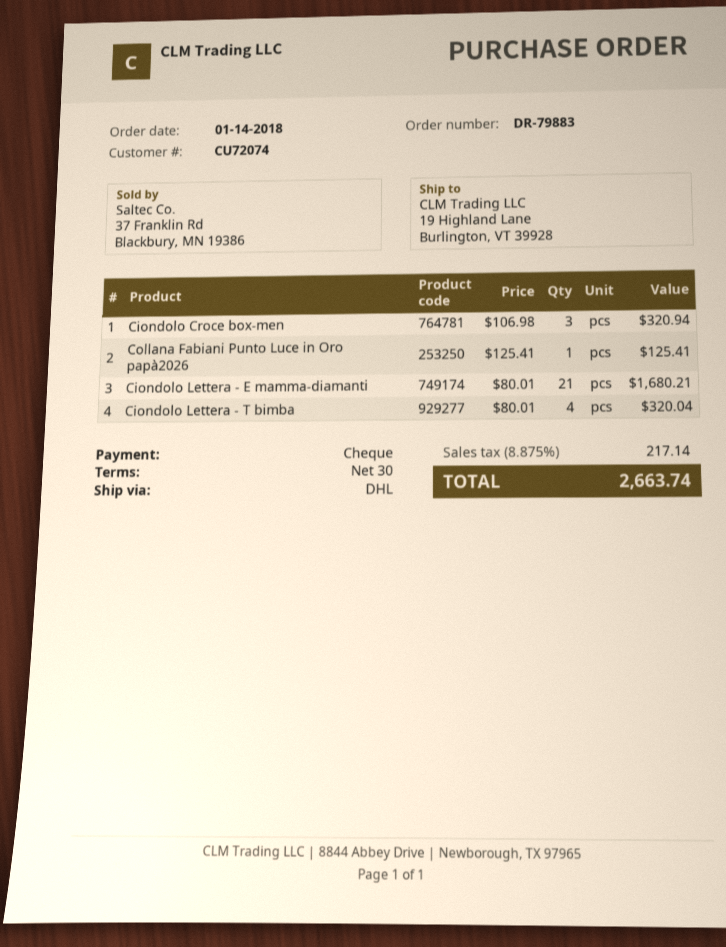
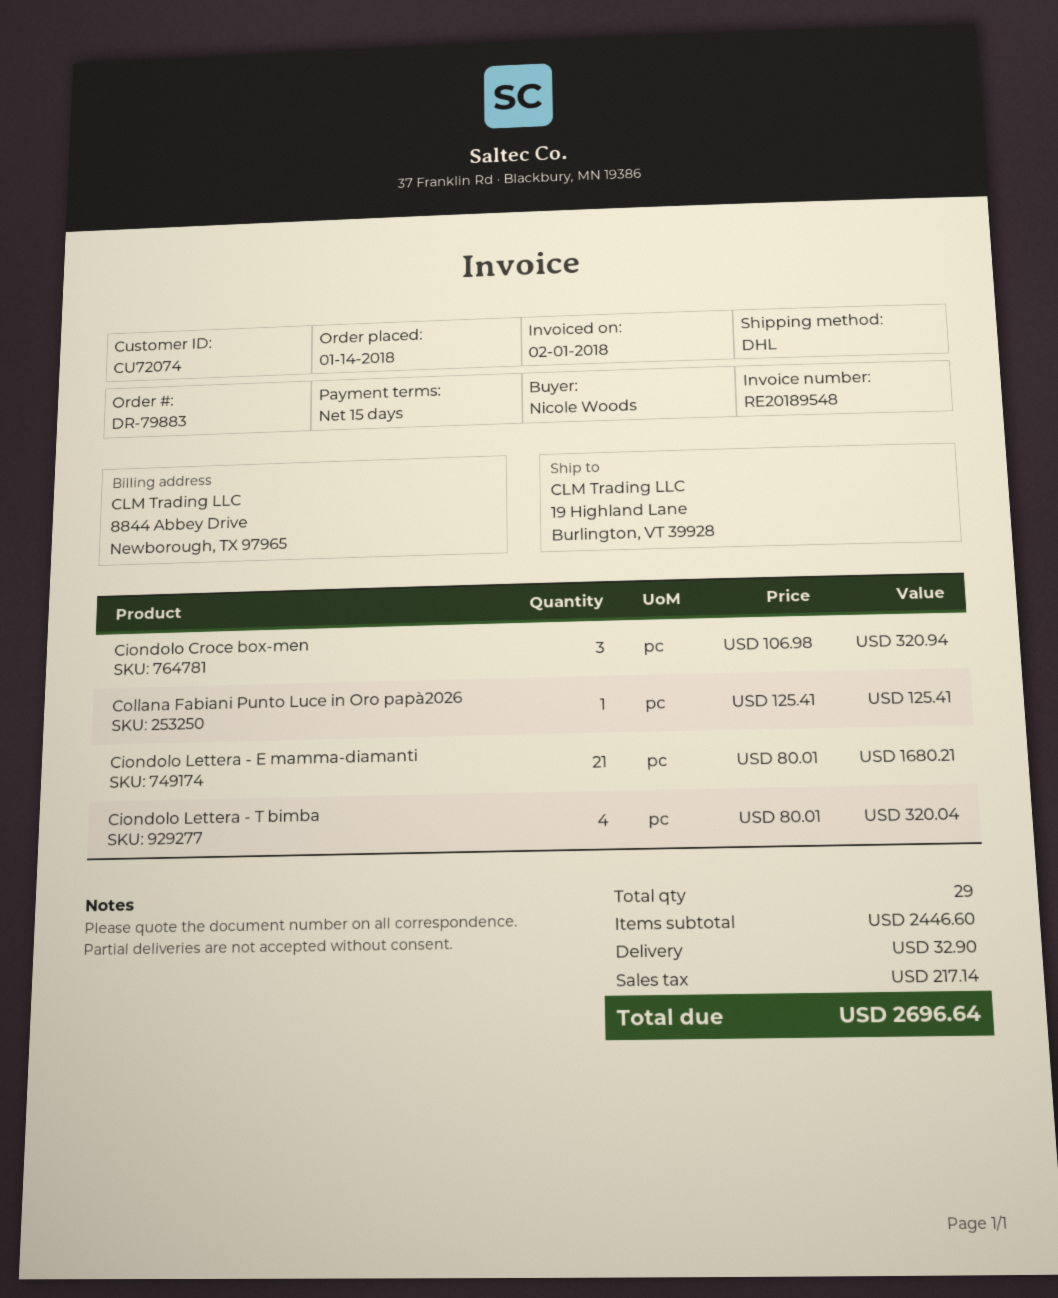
payment terms: 30 days -> 15 days
shipping: none -> 32.90
total: 2663.74 -> 2696.64

